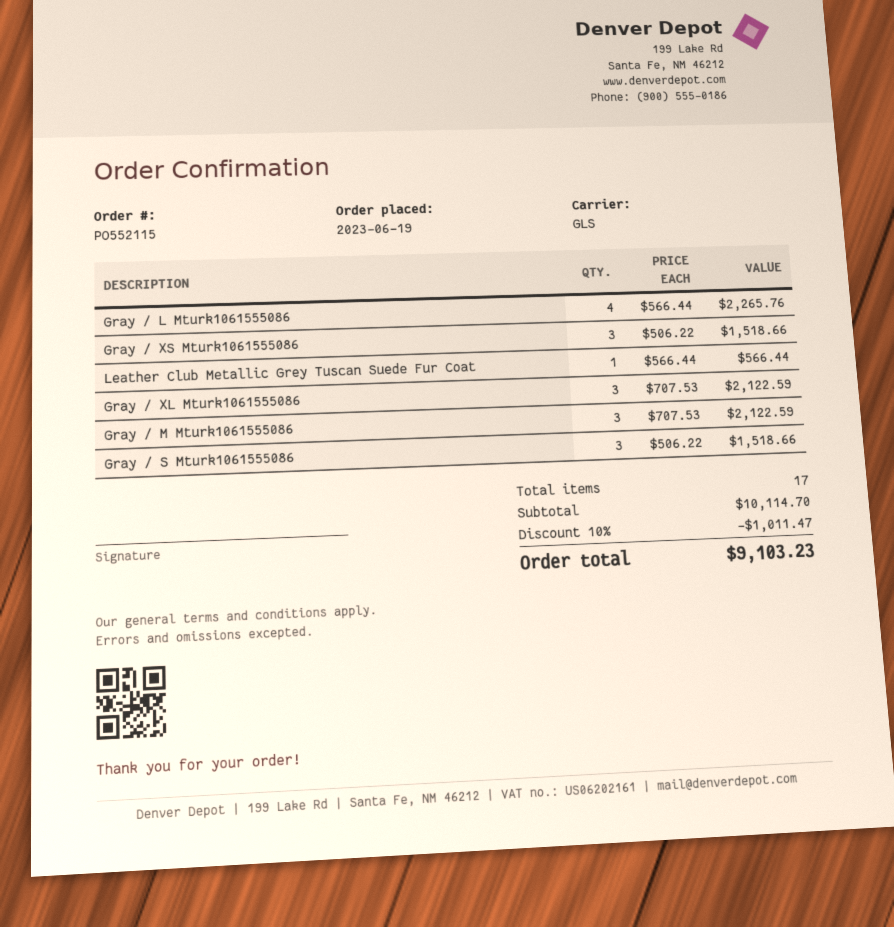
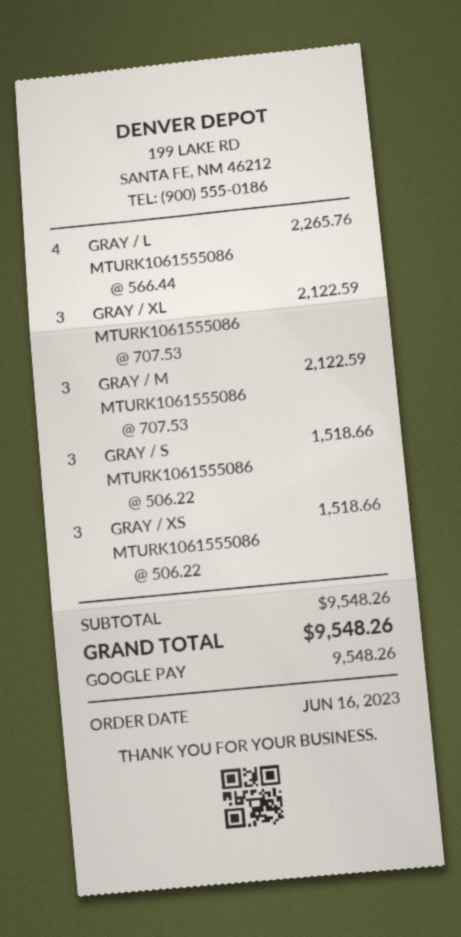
order date: 2023-06-19 -> 2023-06-16
Leather Club Metallic Grey Tuscan Suede Fur Coat: 1 x 566.44 = 566.44 -> none
subtotal: 10114.70 -> 9548.26
discount: 10% = 1011.47 -> none
total: 9103.23 -> 9548.26

